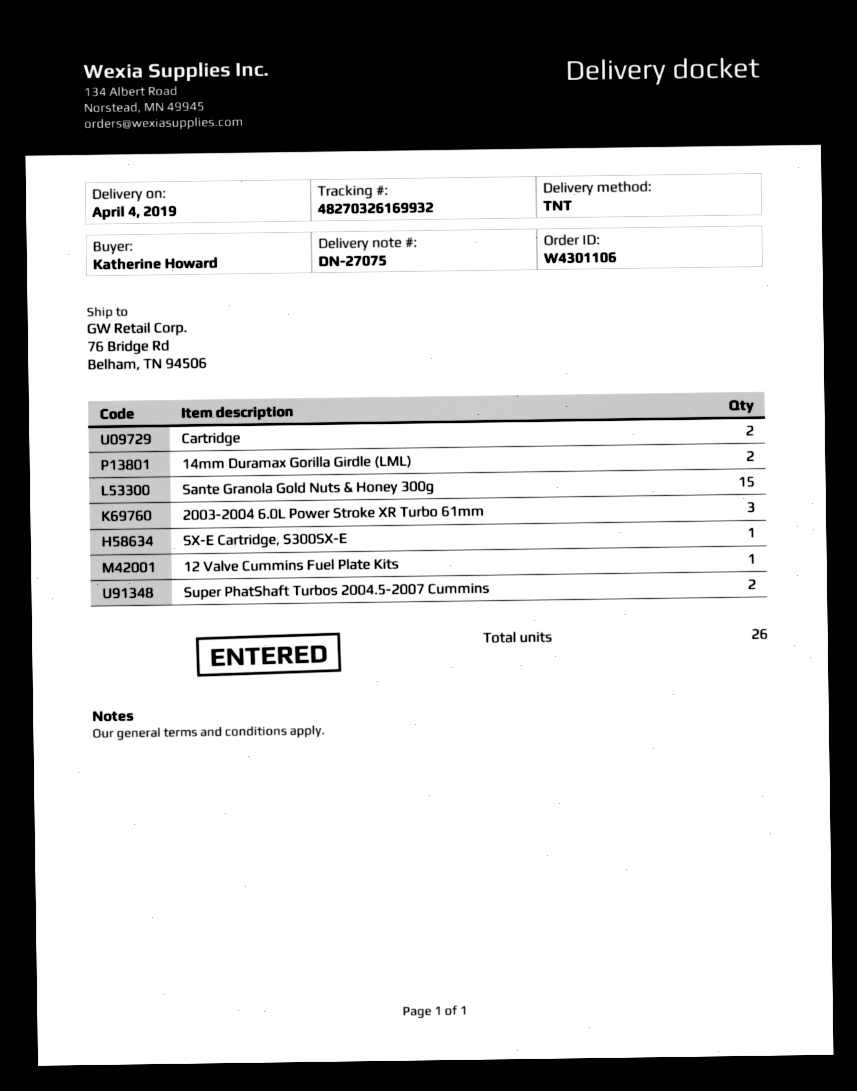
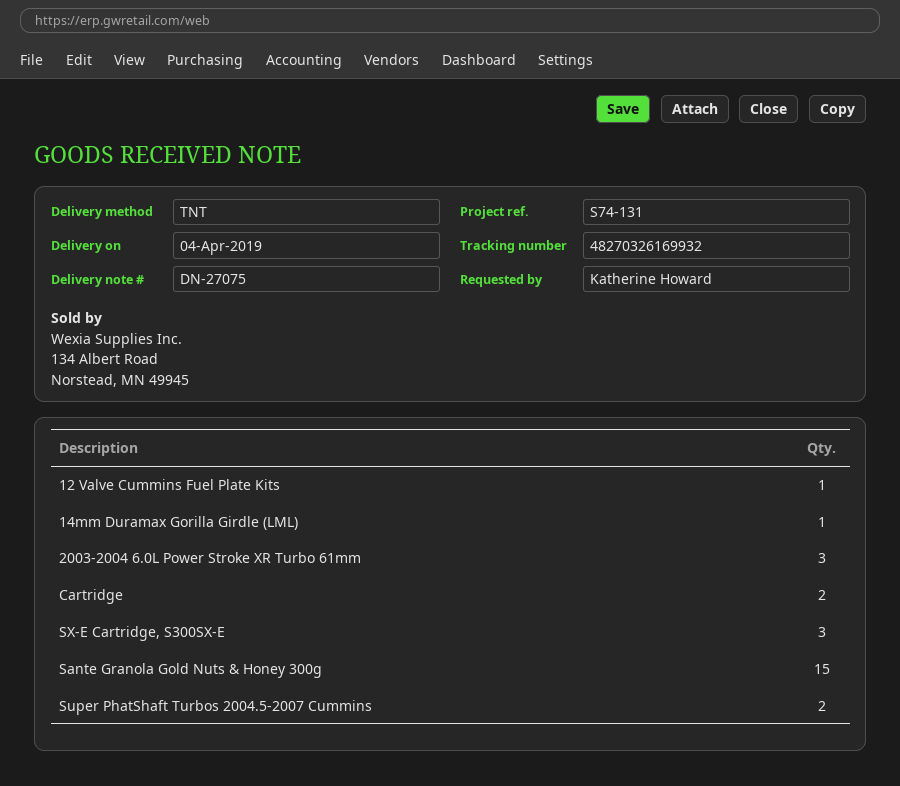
14mm Duramax Gorilla Girdle (LML): 2 -> 1
SX-E Cartridge, S300SX-E: 1 -> 3

